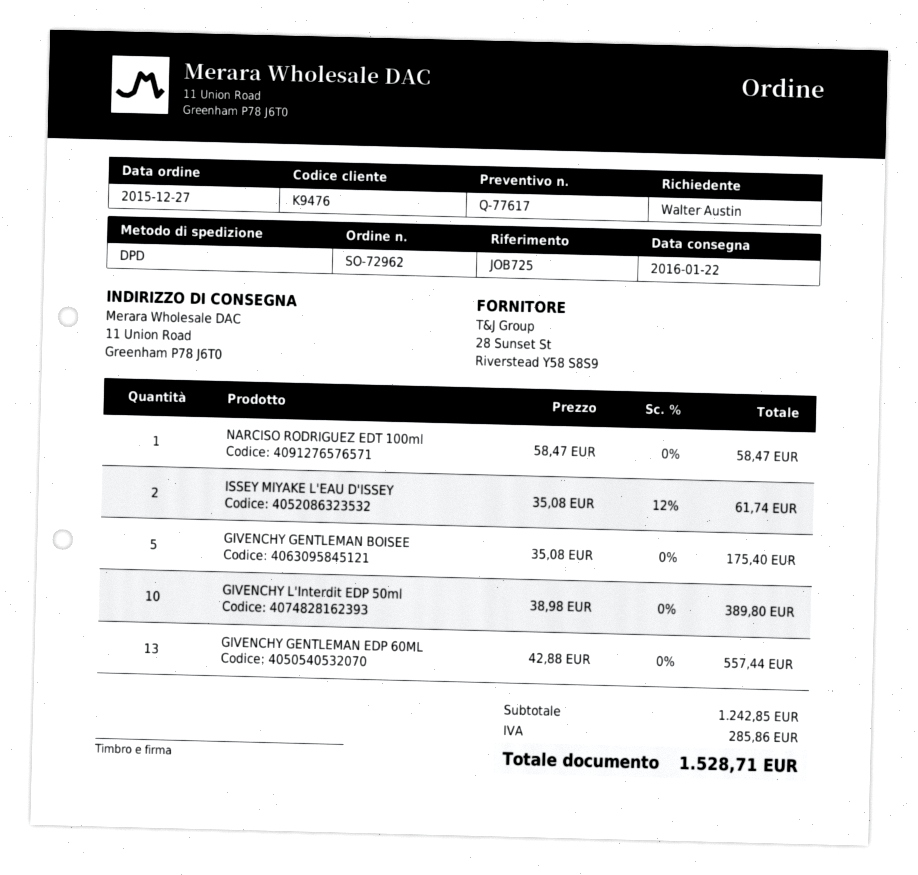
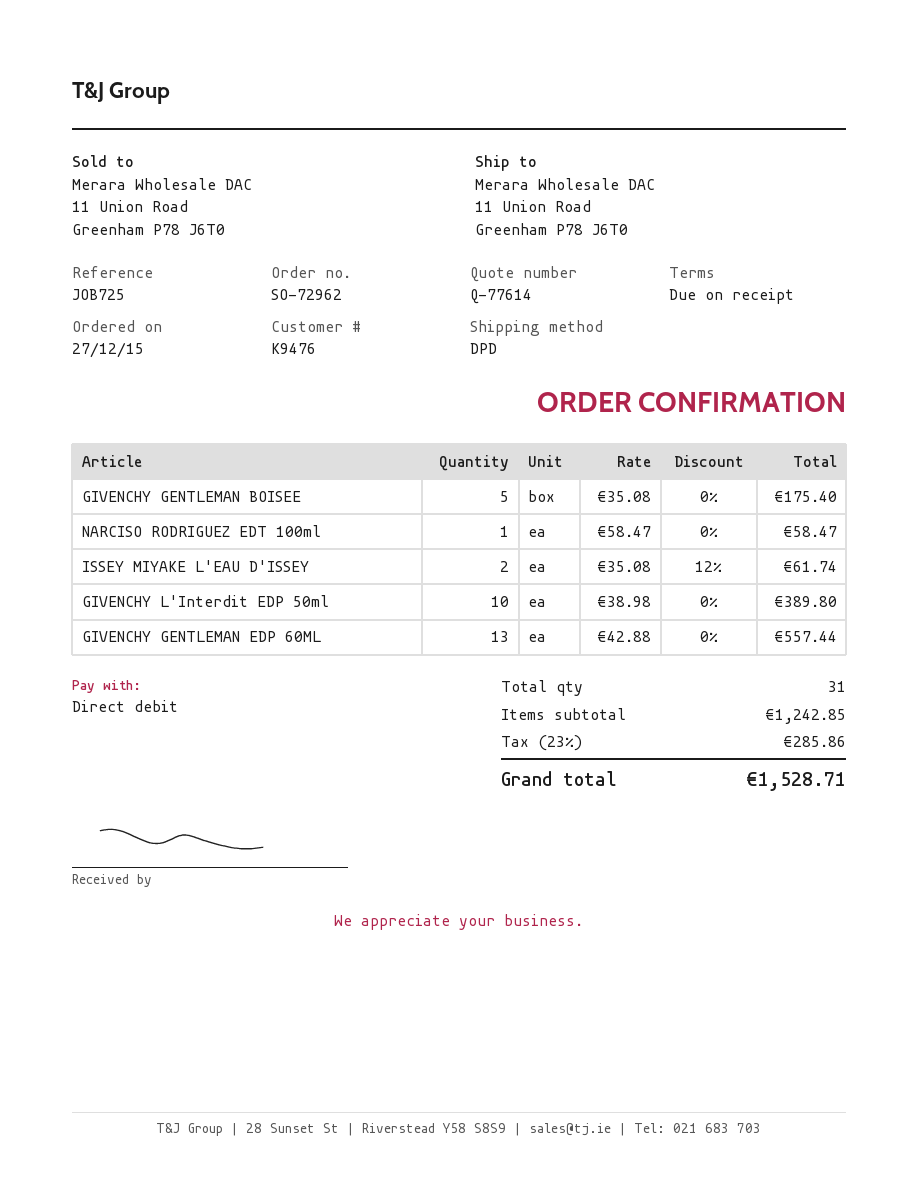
quote number: Q-77617 -> Q-77614

